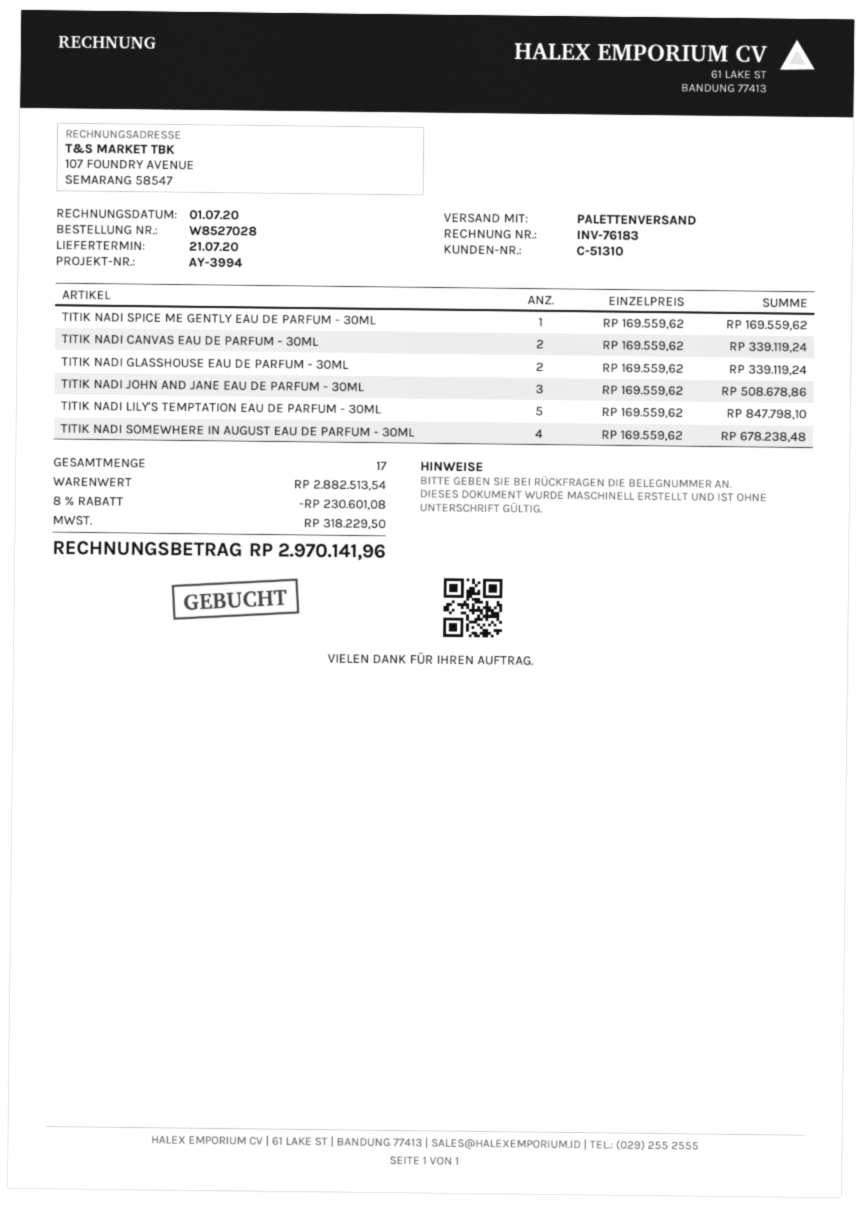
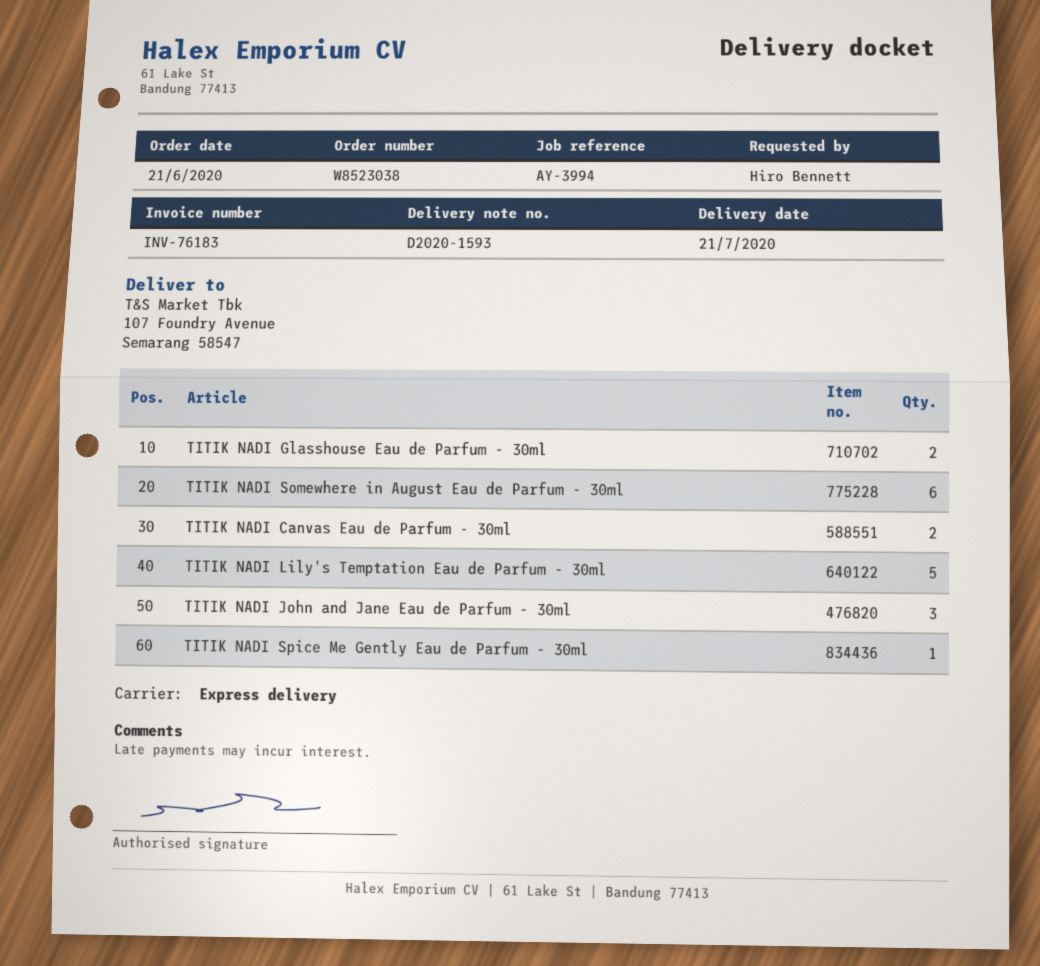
order number: W8527028 -> W8523038
shipping method: pallet freight -> express
TITIK NADI SOMEWHERE IN AUGUST EAU DE PARFUM - 30ML: 4 -> 6

